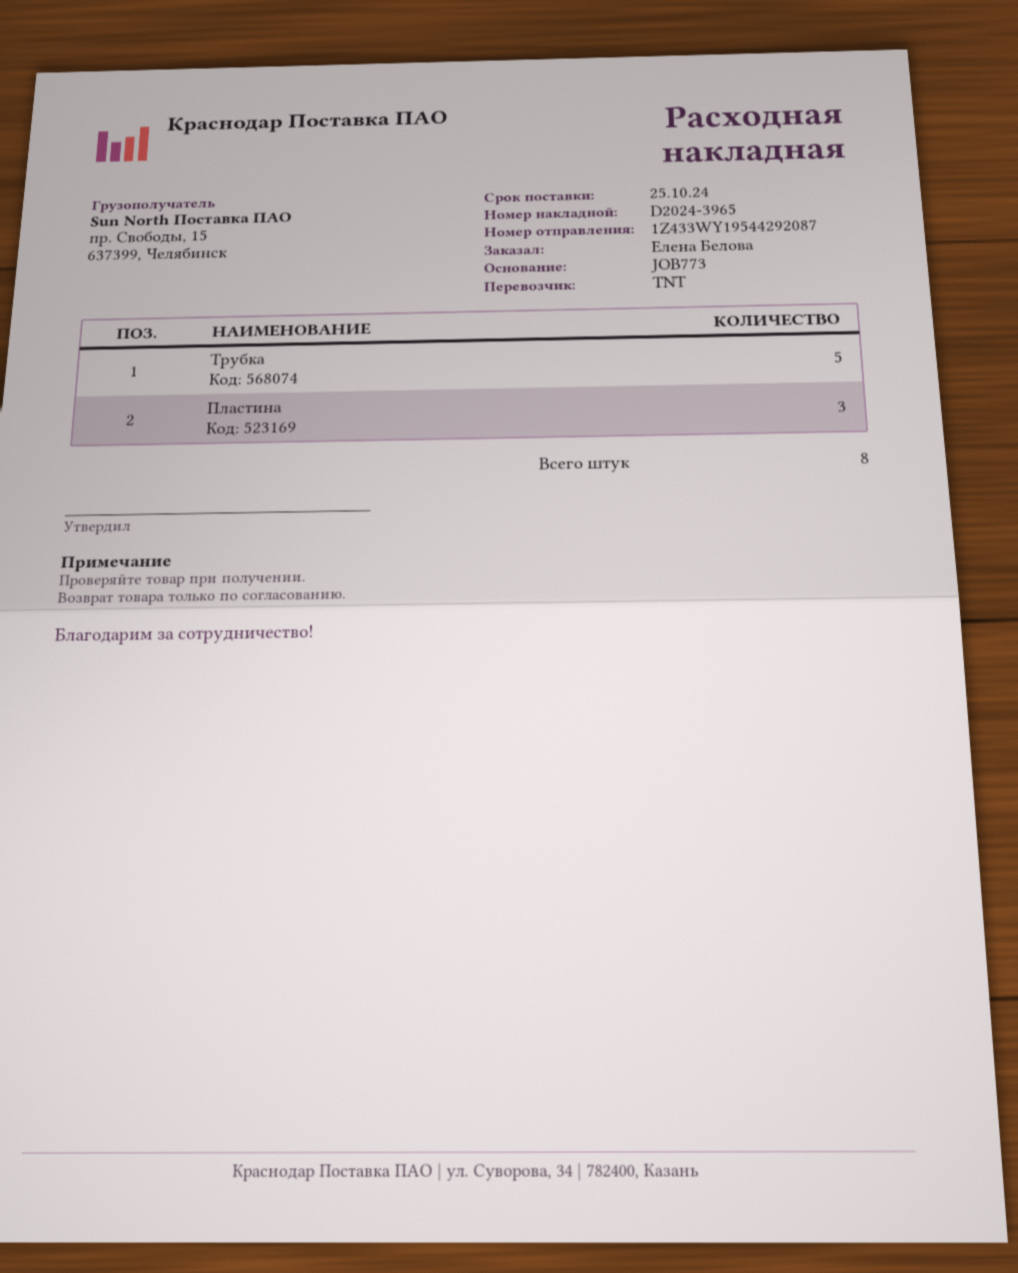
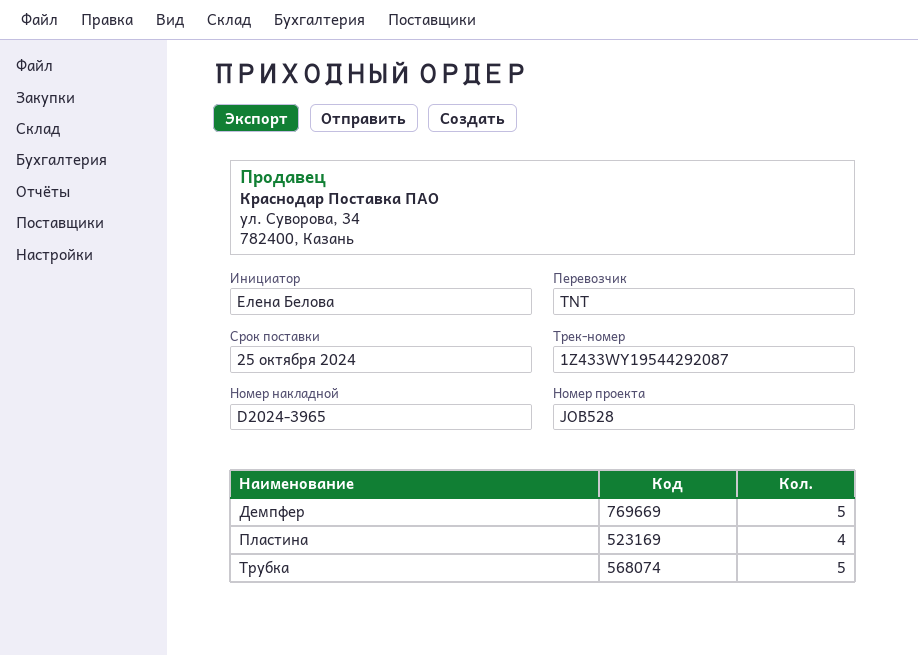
reference: JOB773 -> JOB528
Пластина: 3 -> 4
Демпфер: none -> 5

